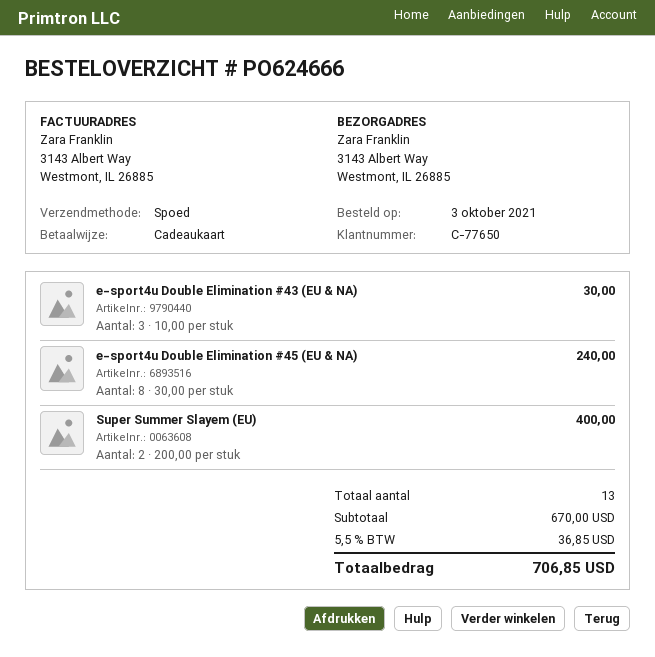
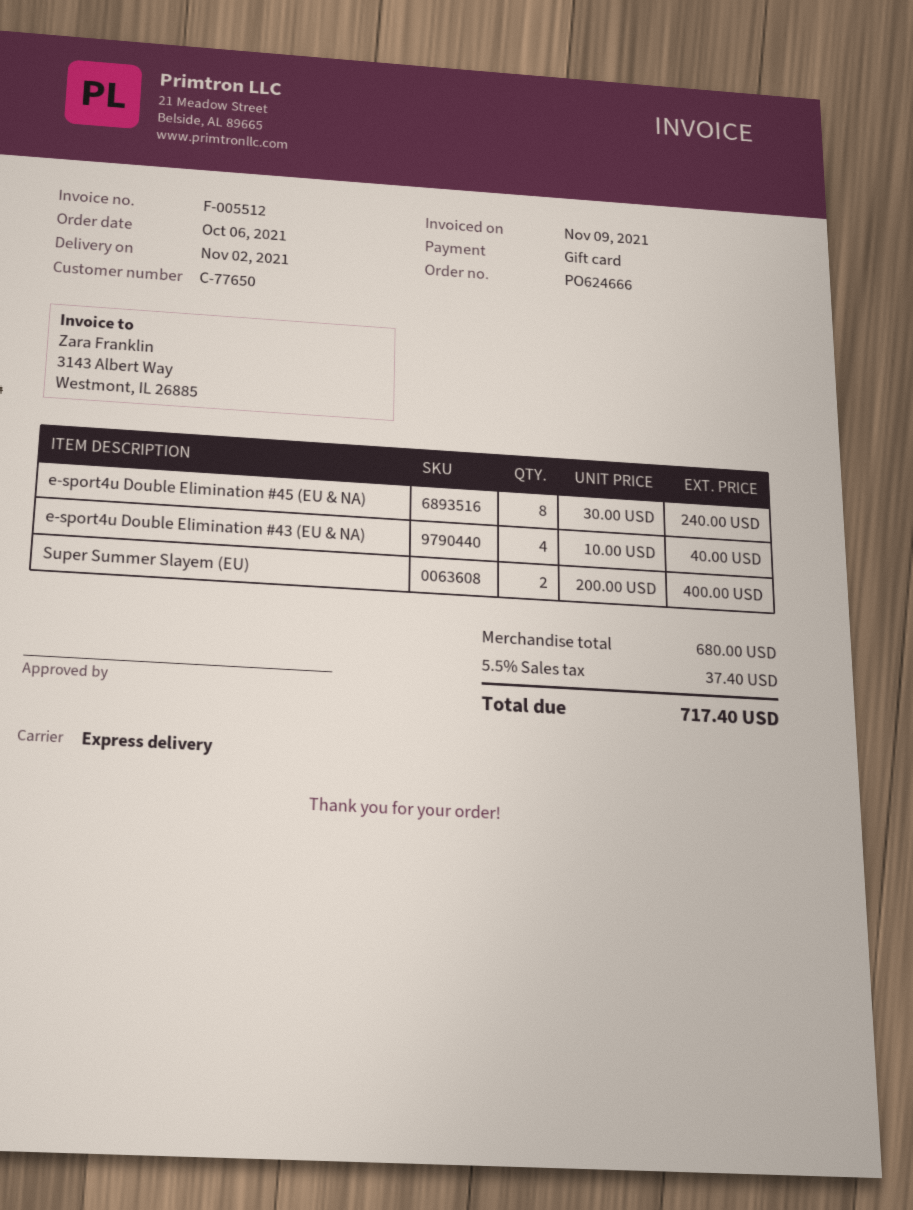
order date: 2021-10-03 -> 2021-10-06
e-sport4u Double Elimination #43 (EU & NA): 3 x 10.00 = 30.00 -> 4 x 10.00 = 40.00
subtotal: 670.00 -> 680.00
tax: 5.5% = 36.85 -> 5.5% = 37.40
total: 706.85 -> 717.40

